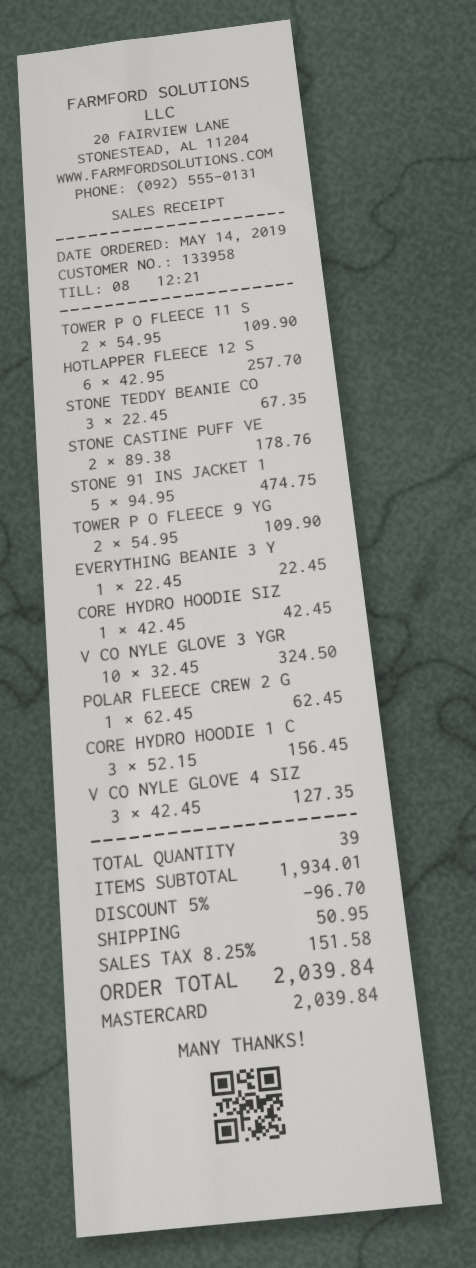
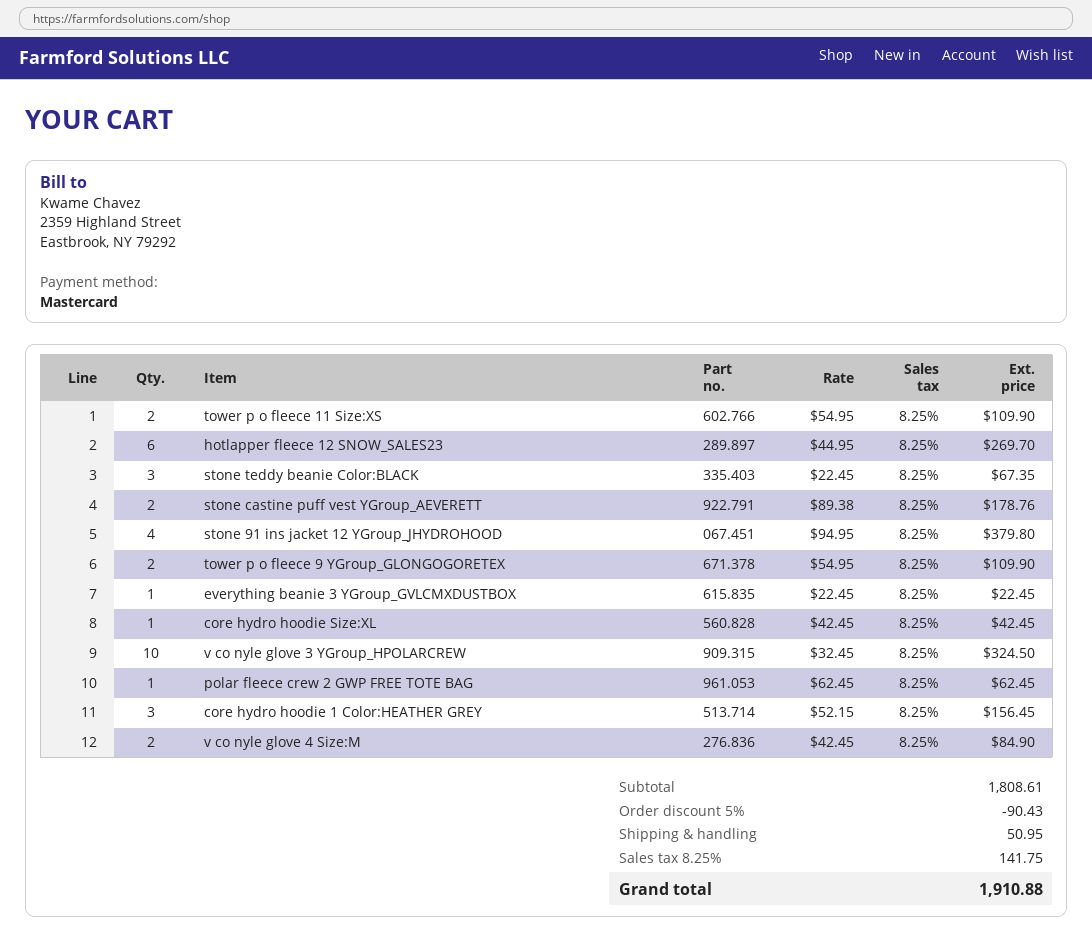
HOTLAPPER FLEECE 12 S: 6 x 42.95 = 257.70 -> 6 x 44.95 = 269.70
STONE 91 INS JACKET 1: 5 x 94.95 = 474.75 -> 4 x 94.95 = 379.80
V CO NYLE GLOVE 4 SIZ: 3 x 42.45 = 127.35 -> 2 x 42.45 = 84.90
subtotal: 1934.01 -> 1808.61
discount: 5% = 96.70 -> 5% = 90.43
tax: 8.25% = 151.58 -> 8.25% = 141.75
total: 2039.84 -> 1910.88

